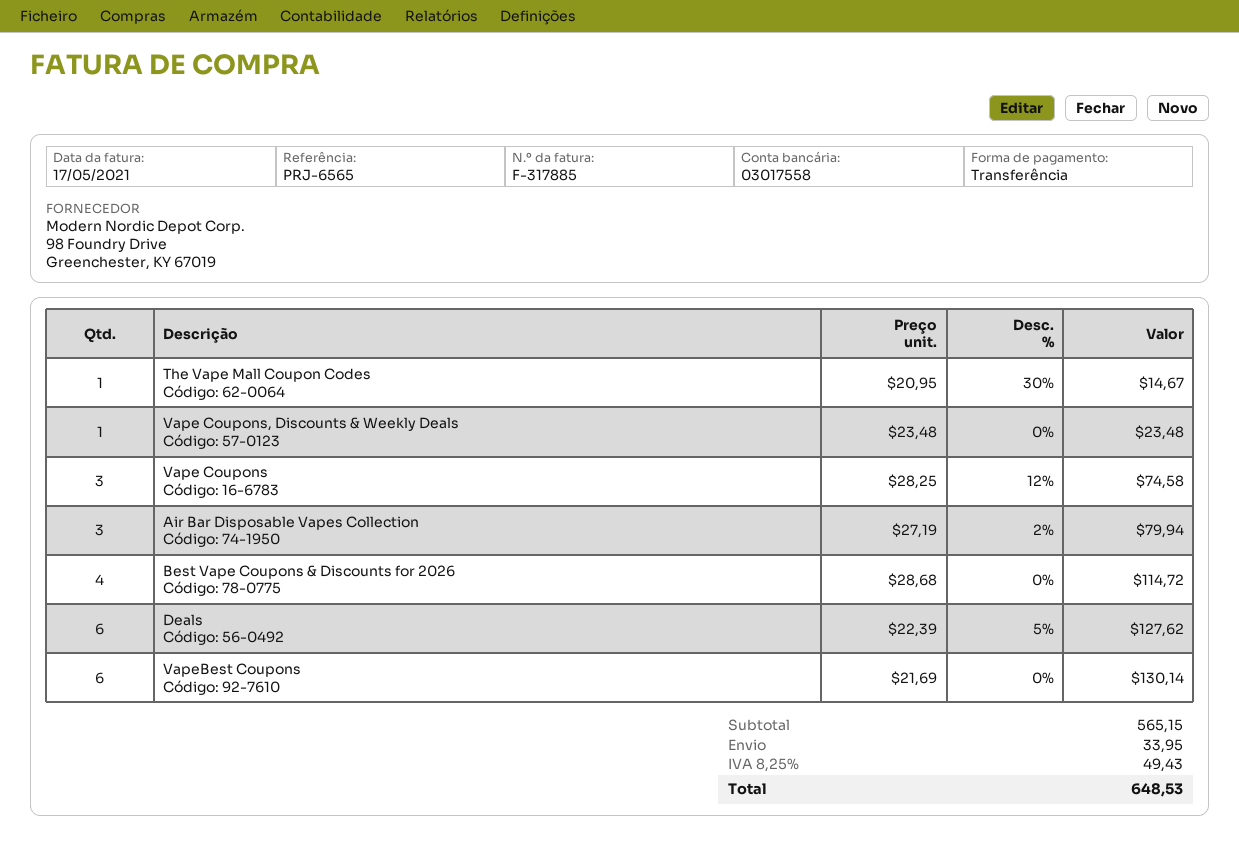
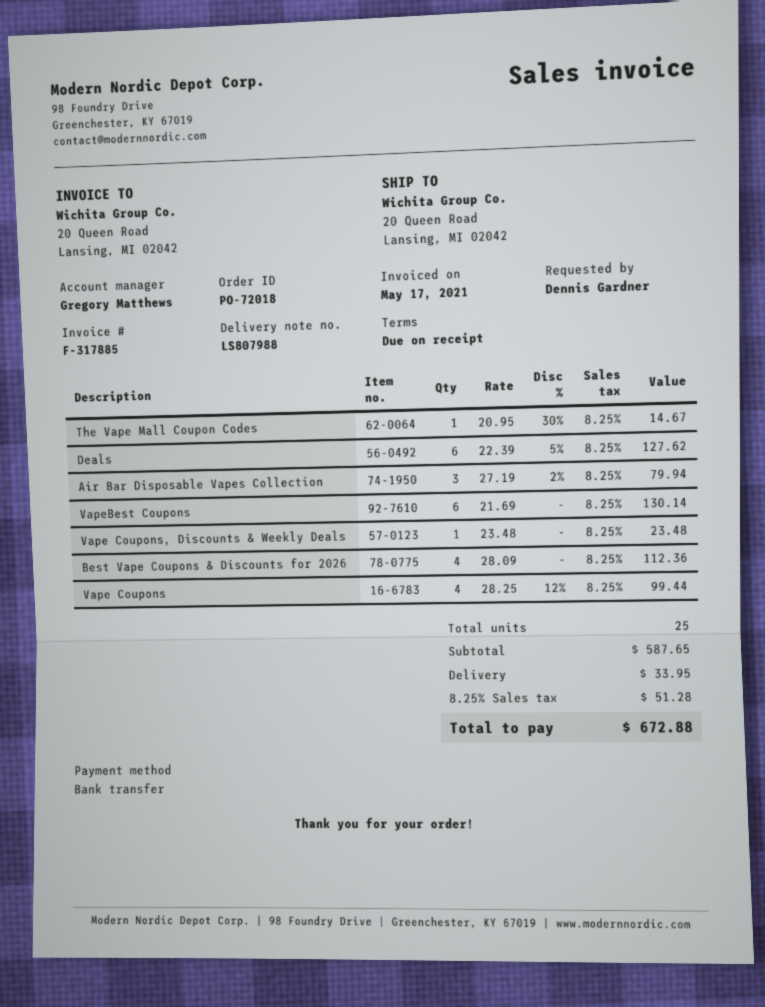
Vape Coupons: 3 x 28.25 - 12% = 74.58 -> 4 x 28.25 - 12% = 99.44
Best Vape Coupons & Discounts for 2026: 4 x 28.68 = 114.72 -> 4 x 28.09 = 112.36
subtotal: 565.15 -> 587.65
tax: 8.25% = 49.43 -> 8.25% = 51.28
total: 648.53 -> 672.88

